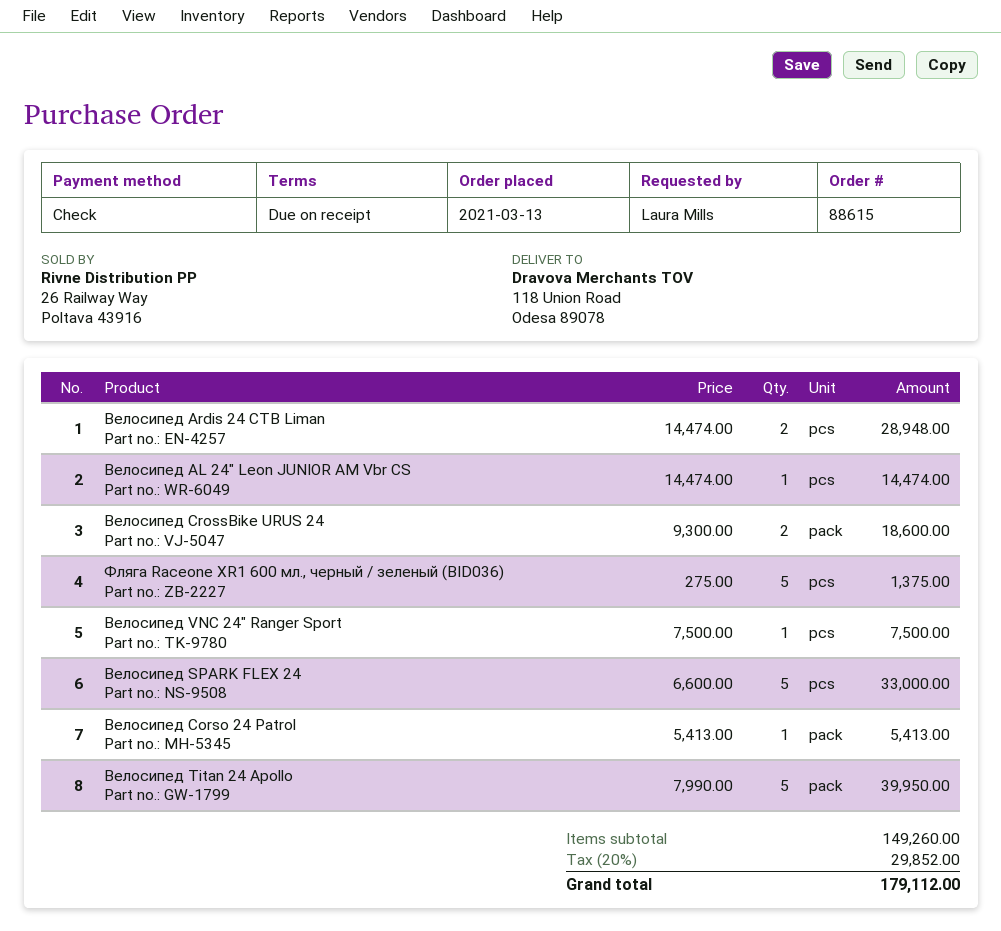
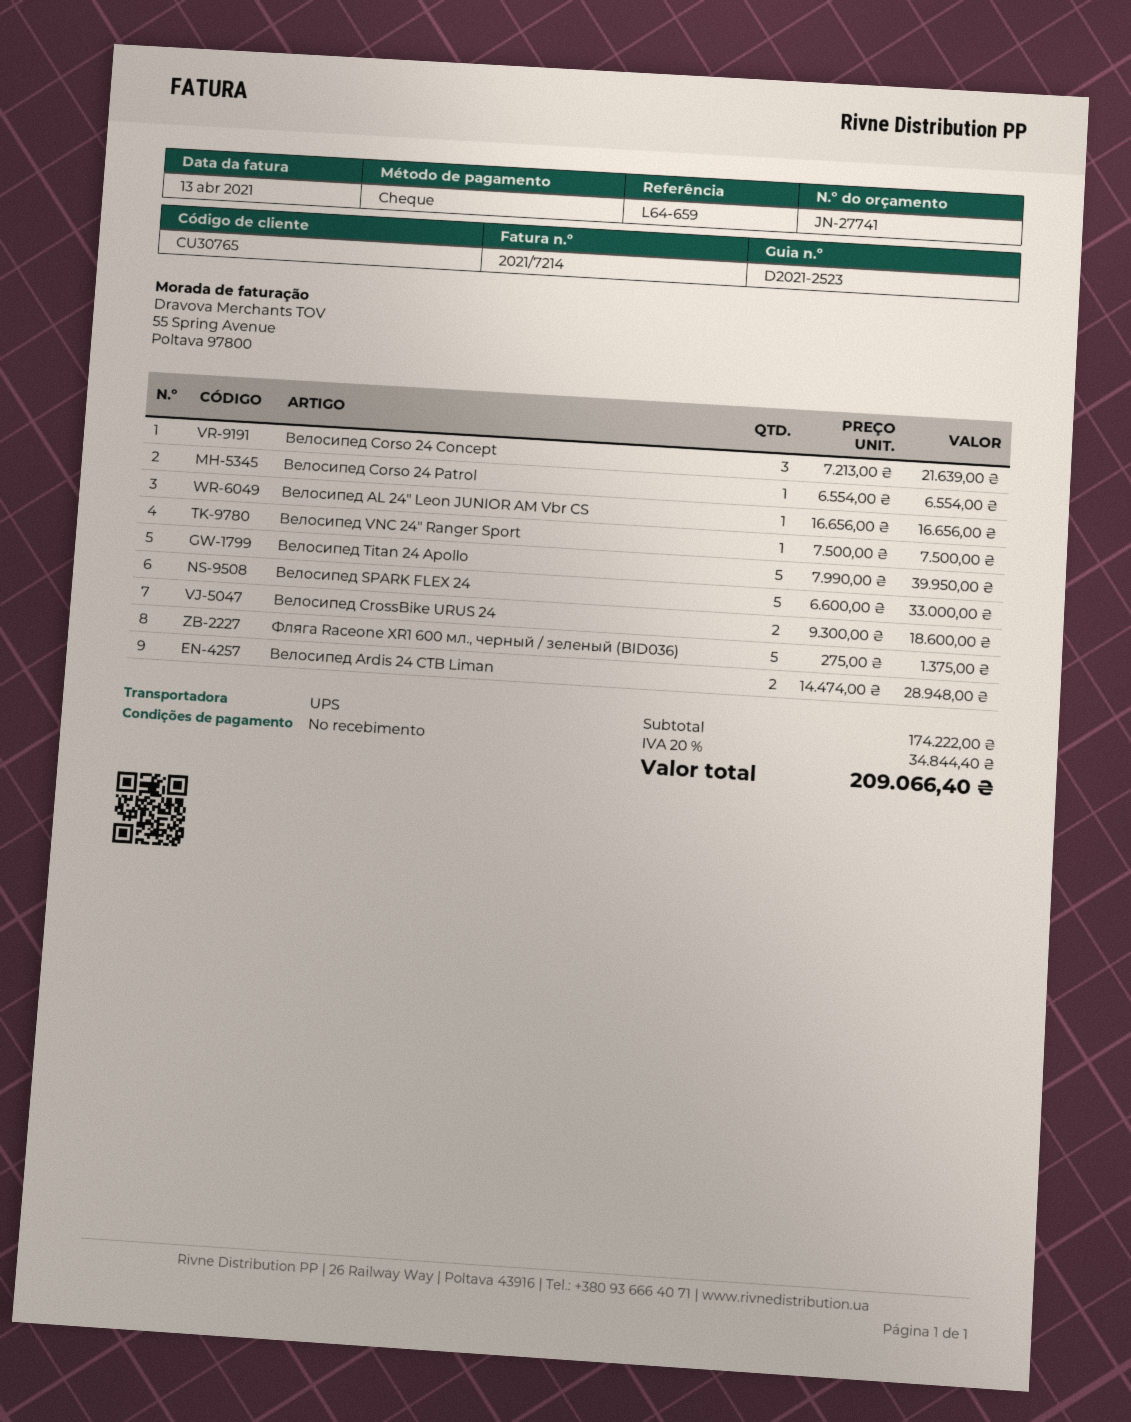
Велосипед AL 24″ Leon JUNIOR AM Vbr CS: 1 x 14474.00 = 14474.00 -> 1 x 16656.00 = 16656.00
Велосипед Corso 24 Patrol: 1 x 5413.00 = 5413.00 -> 1 x 6554.00 = 6554.00
Велосипед Corso 24 Concept: none -> 3 x 7213.00 = 21639.00
subtotal: 149260.00 -> 174222.00
tax: 20% = 29852.00 -> 20% = 34844.40
total: 179112.00 -> 209066.40

